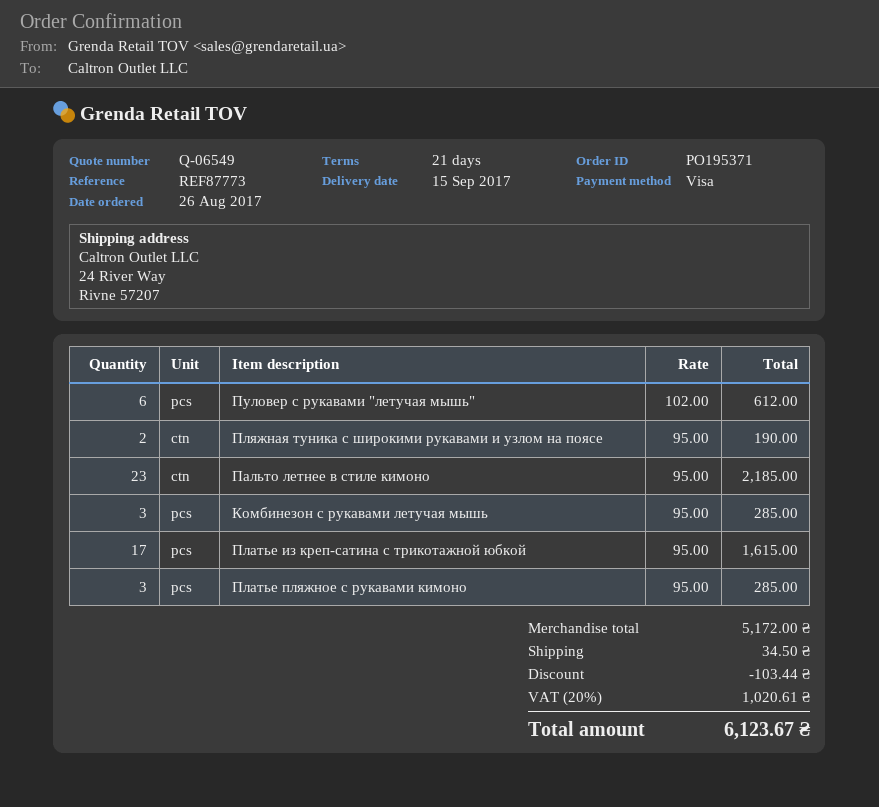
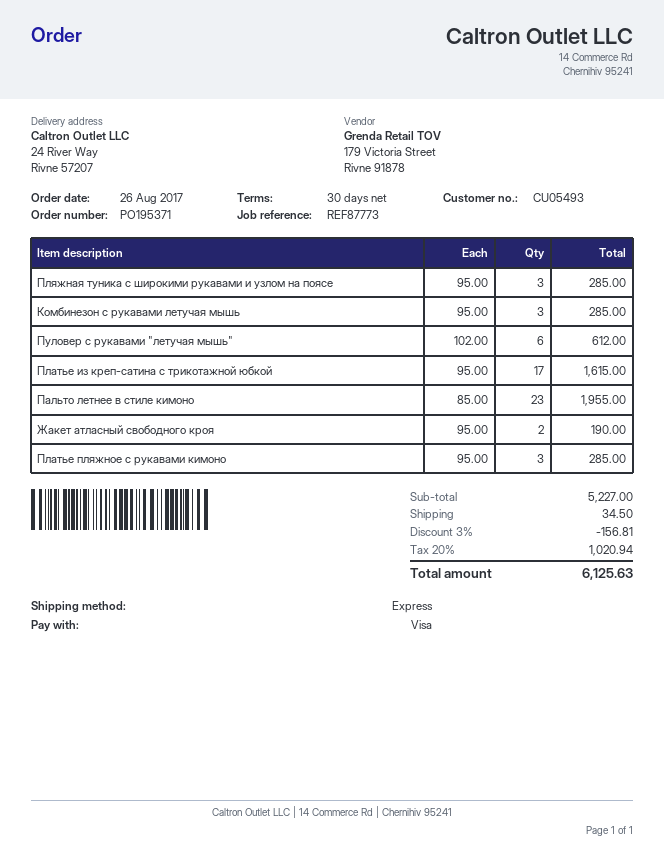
payment terms: 21 days -> 30 days
Пляжная туника с широкими рукавами и узлом на поясе: 2 x 95.00 = 190.00 -> 3 x 95.00 = 285.00
Пальто летнее в стиле кимоно: 23 x 95.00 = 2185.00 -> 23 x 85.00 = 1955.00
Жакет атласный свободного кроя: none -> 2 x 95.00 = 190.00
subtotal: 5172.00 -> 5227.00
discount: 103.44 -> 156.81
tax: 20% = 1020.61 -> 20% = 1020.94
total: 6123.67 -> 6125.63

